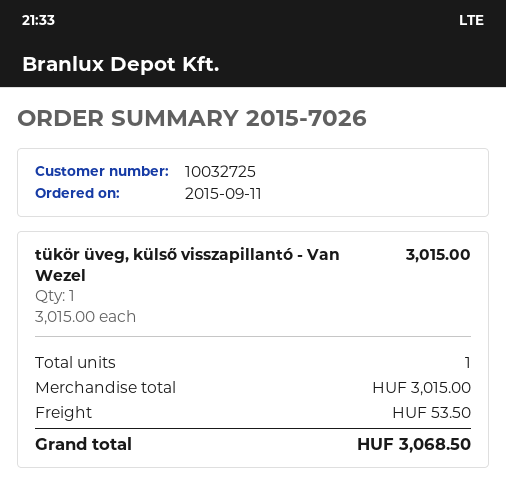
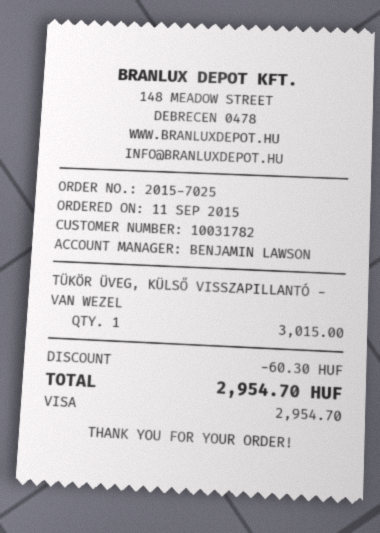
order number: 2015-7026 -> 2015-7025
customer number: 10032725 -> 10031782
discount: none -> 60.30
shipping: 53.50 -> none
total: 3068.50 -> 2954.70

